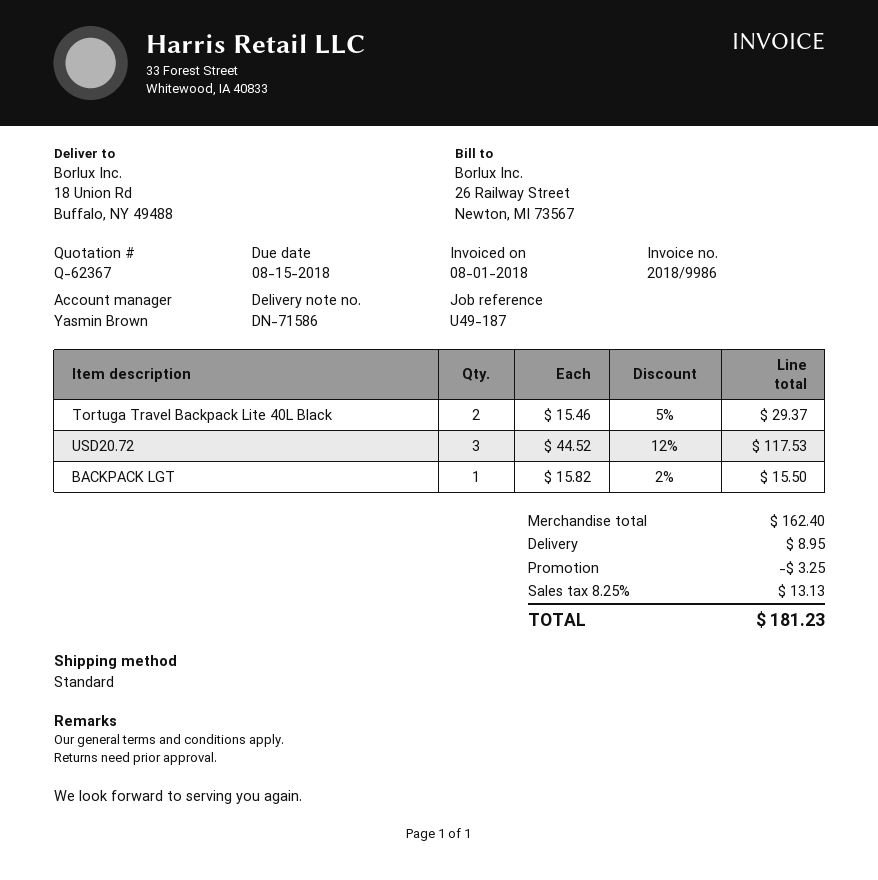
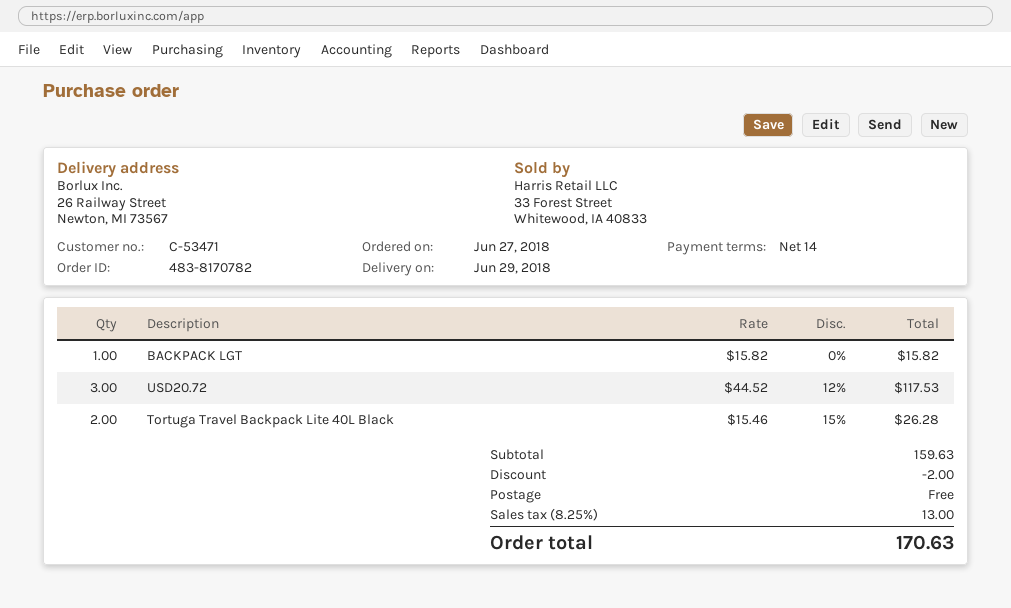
ship to: 18 Union Rd, Buffalo, NY 49488 -> 26 Railway Street, Newton, MI 73567
Tortuga Travel Backpack Lite 40L Black: 2 x 15.46 - 5% = 29.37 -> 2 x 15.46 - 15% = 26.28
BACKPACK LGT: 1 x 15.82 - 2% = 15.50 -> 1 x 15.82 = 15.82
subtotal: 162.40 -> 159.63
discount: 3.25 -> 2.00
shipping: 8.95 -> 0.00
tax: 8.25% = 13.13 -> 8.25% = 13.00
total: 181.23 -> 170.63

